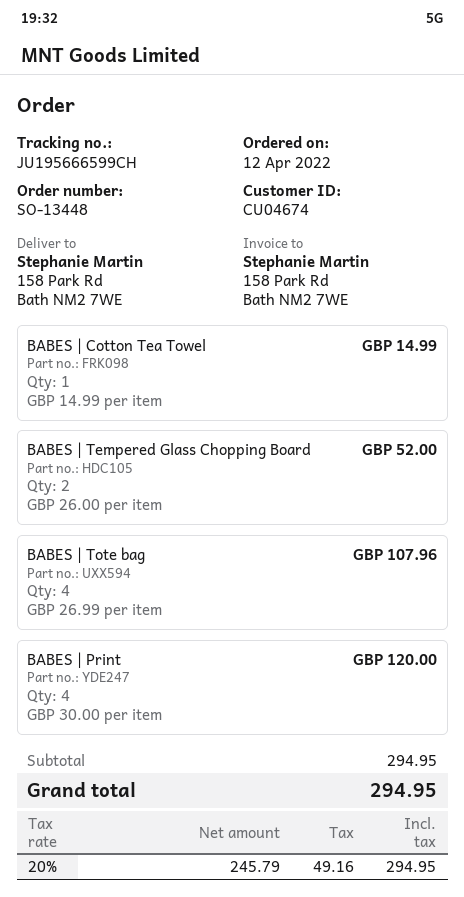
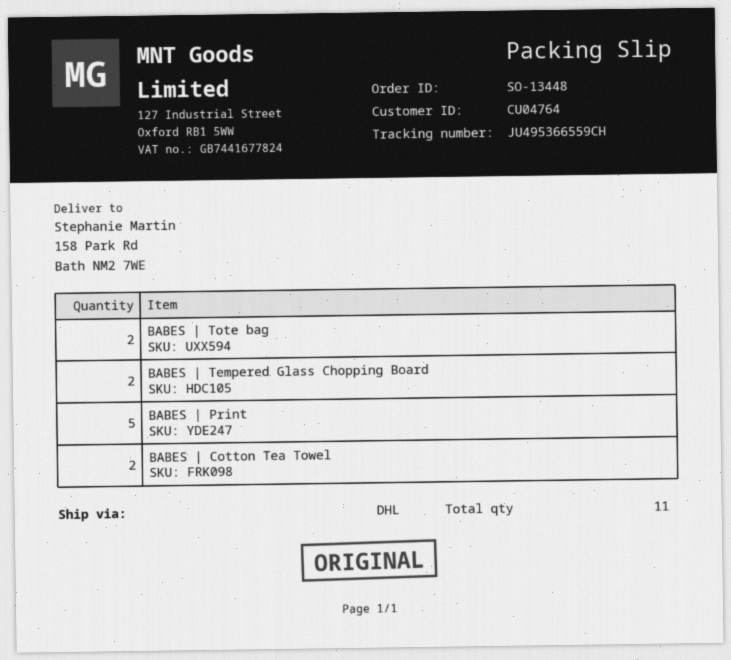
customer number: CU04674 -> CU04764
tracking number: JU195666599CH -> JU495366559CH
BABES | Cotton Tea Towel: 1 -> 2
BABES | Tote bag: 4 -> 2
BABES | Print: 4 -> 5

